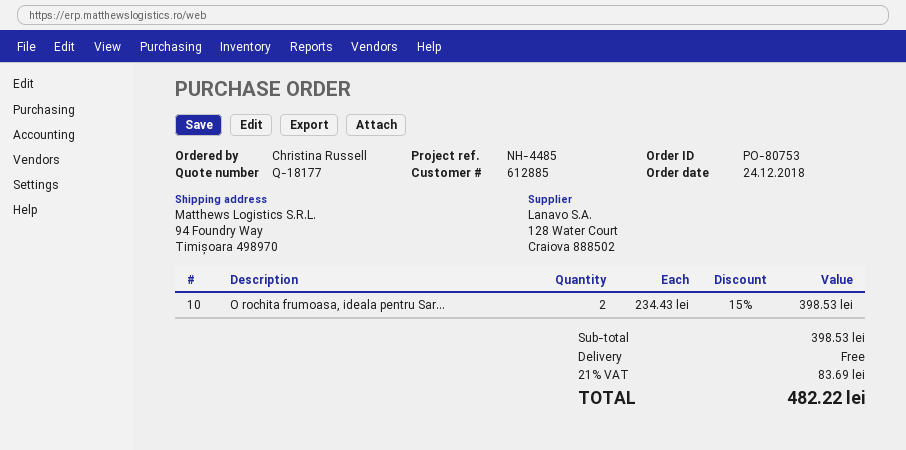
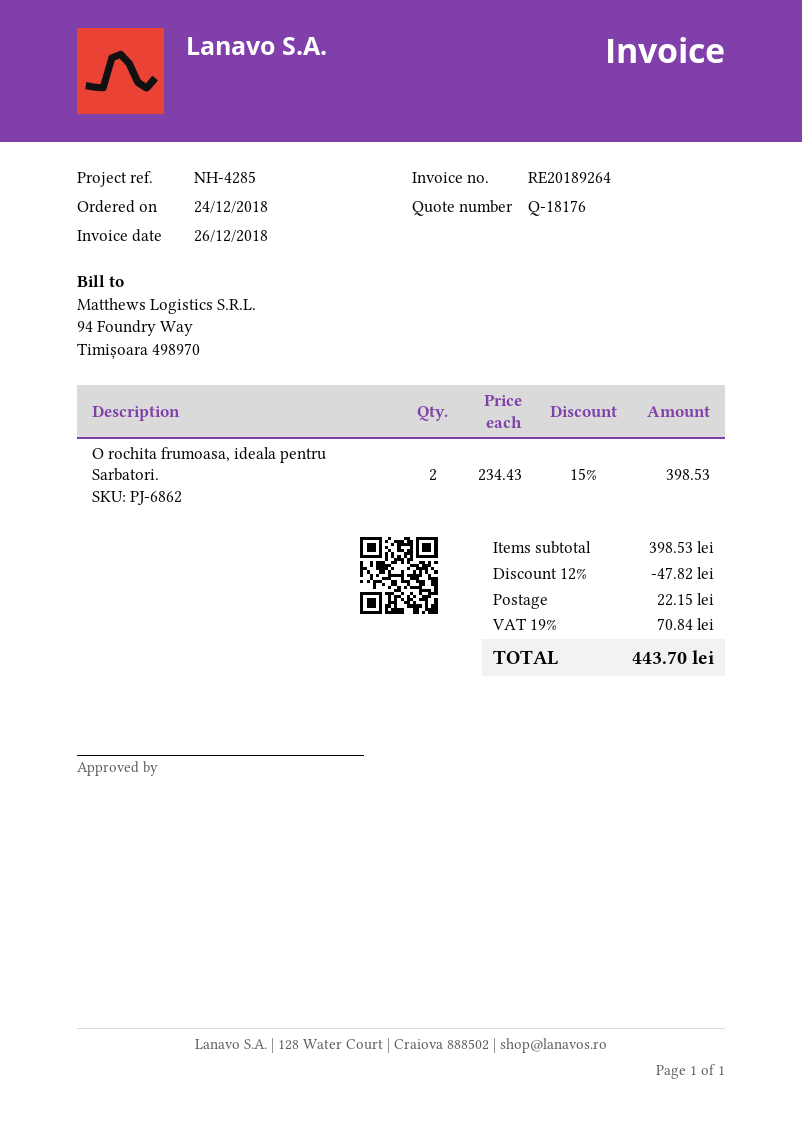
quote number: Q-18177 -> Q-18176
reference: NH-4485 -> NH-4285
discount: none -> 12% = 47.82
shipping: 0.00 -> 22.15
tax: 21% = 83.69 -> 19% = 70.84
total: 482.22 -> 443.70

